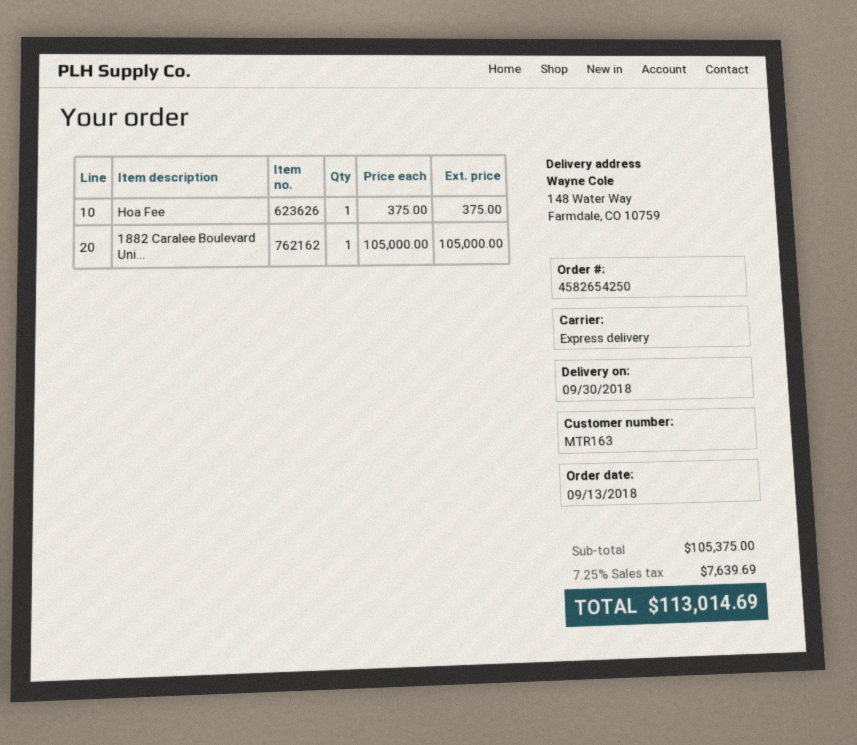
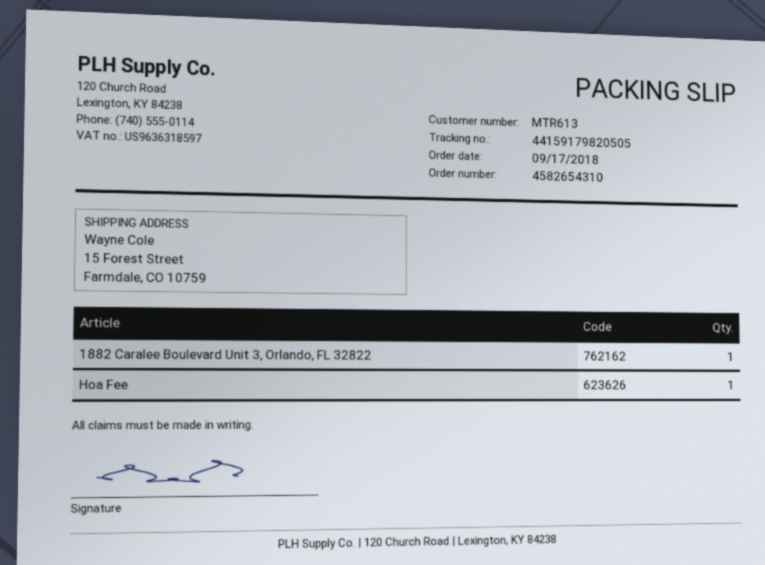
order number: 4582654250 -> 4582654310
order date: 2018-09-13 -> 2018-09-17
customer number: MTR163 -> MTR613
ship to: 148 Water Way, Farmdale, CO 10759 -> 15 Forest Street, Farmdale, CO 10759

